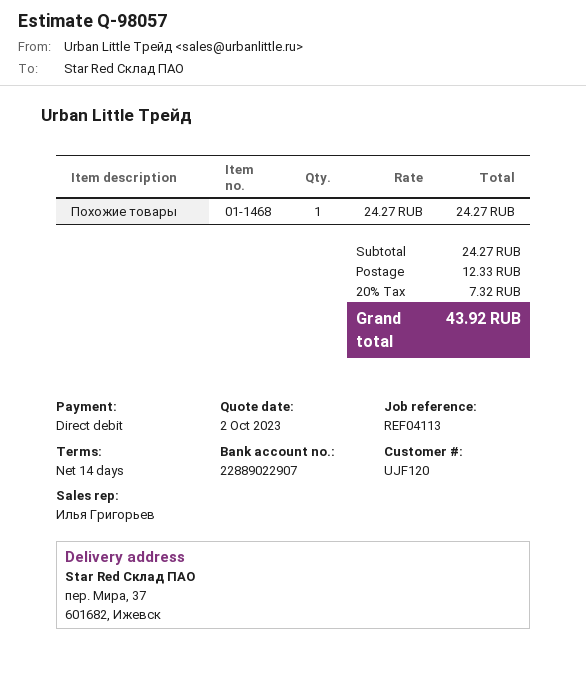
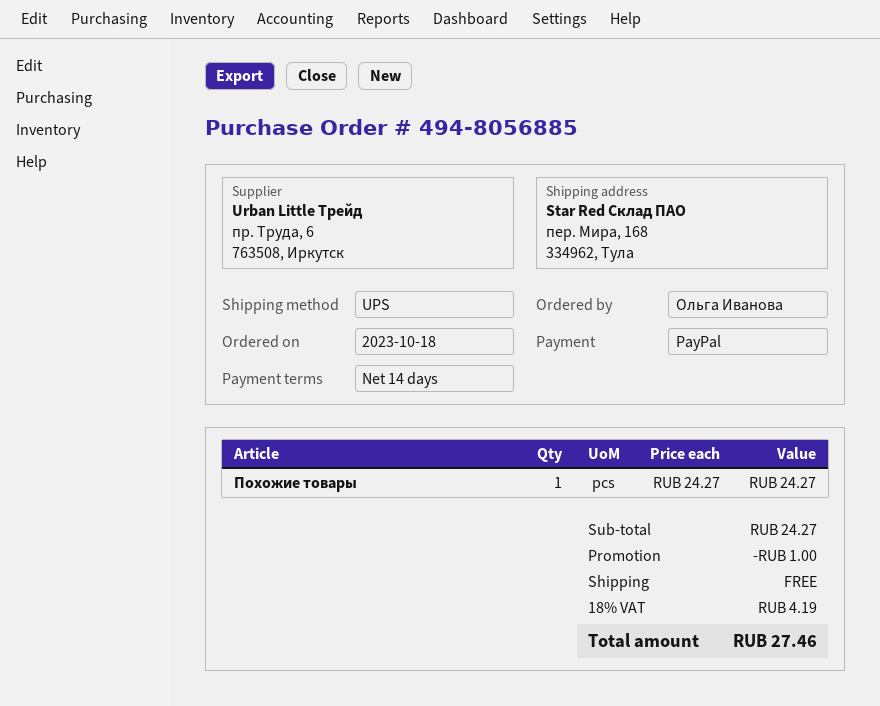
payment method: direct debit -> PayPal
ship to: пер. Мира, 37, 601682, Ижевск -> пер. Мира, 168, 334962, Тула
discount: none -> 1.00
shipping: 12.33 -> 0.00
tax: 20% = 7.32 -> 18% = 4.19
total: 43.92 -> 27.46

